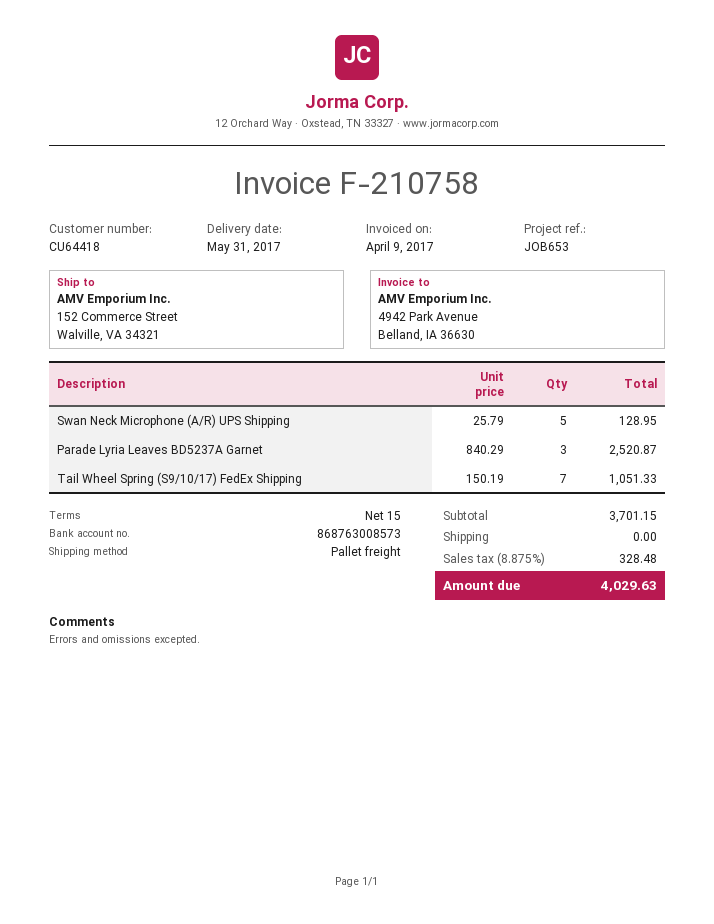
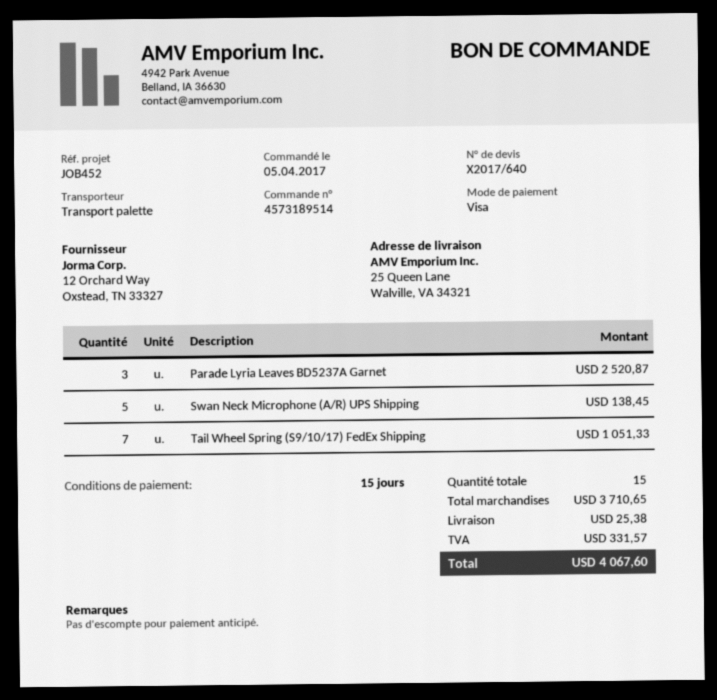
reference: JOB653 -> JOB452
ship to: 152 Commerce Street, Walville, VA 34321 -> 25 Queen Lane, Walville, VA 34321
Swan Neck Microphone (A/R) UPS Shipping: 5 for 128.95 -> 5 for 138.45
subtotal: 3701.15 -> 3710.65
shipping: 0.00 -> 25.38
tax: 328.48 -> 331.57
total: 4029.63 -> 4067.60

